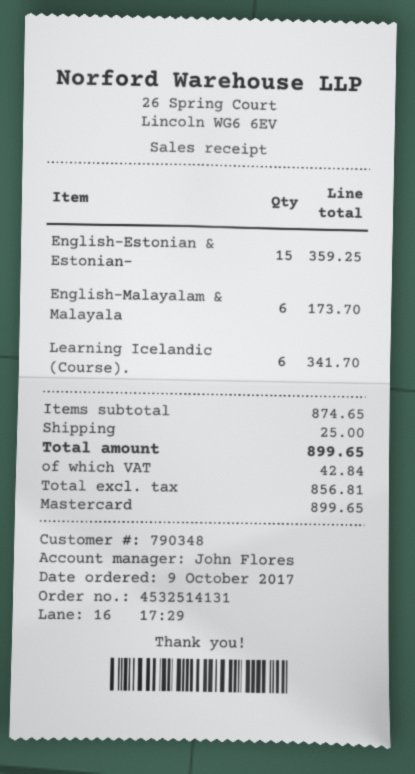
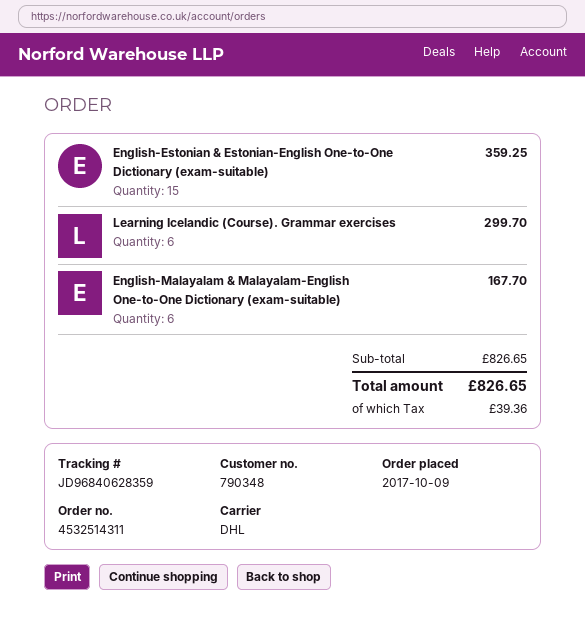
order number: 4532514131 -> 4532514311
English-Malayalam & Malayala: 6 for 173.70 -> 6 for 167.70
Learning Icelandic (Course).: 6 for 341.70 -> 6 for 299.70
subtotal: 874.65 -> 826.65
shipping: 25.00 -> none
tax: 42.84 -> 39.36
total: 899.65 -> 826.65

